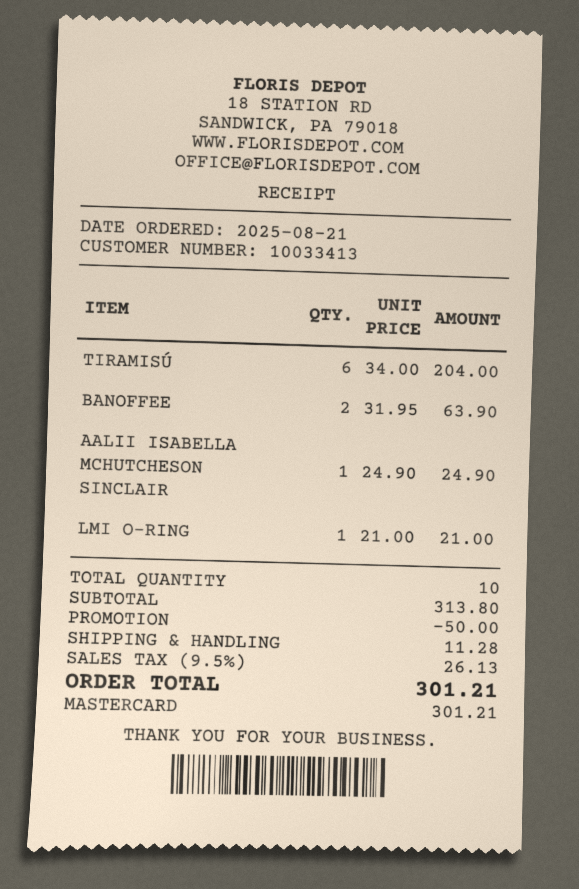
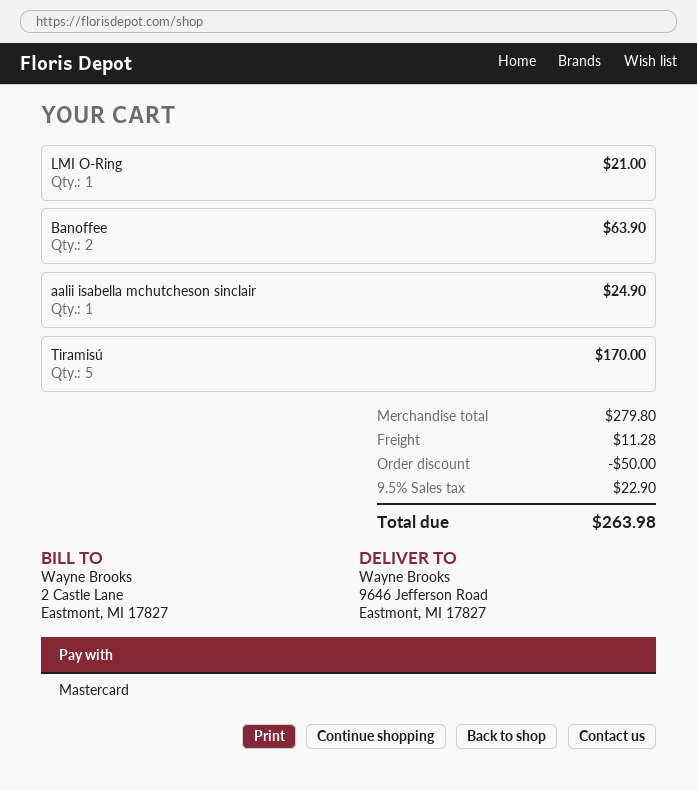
TIRAMISÚ: 6 for 204.00 -> 5 for 170.00
subtotal: 313.80 -> 279.80
tax: 9.5% = 26.13 -> 9.5% = 22.90
total: 301.21 -> 263.98

